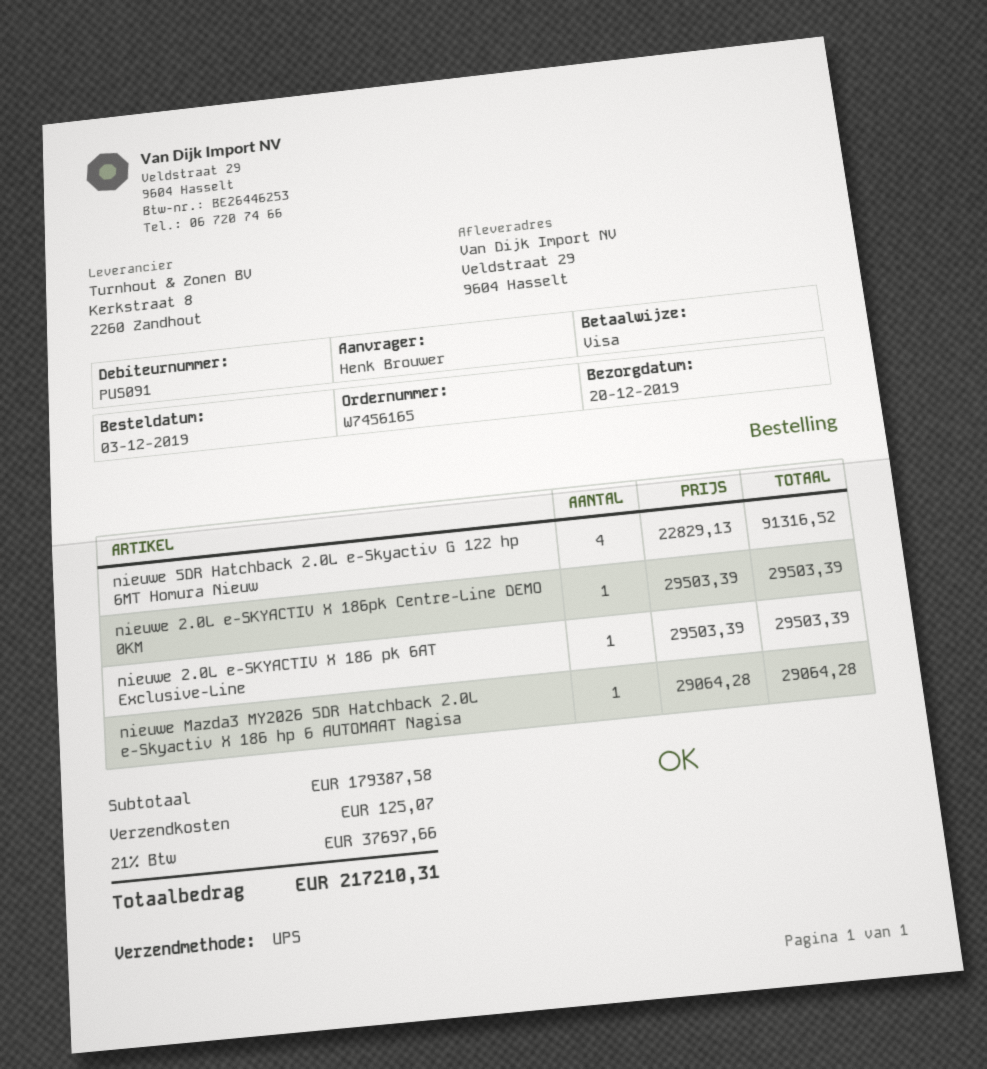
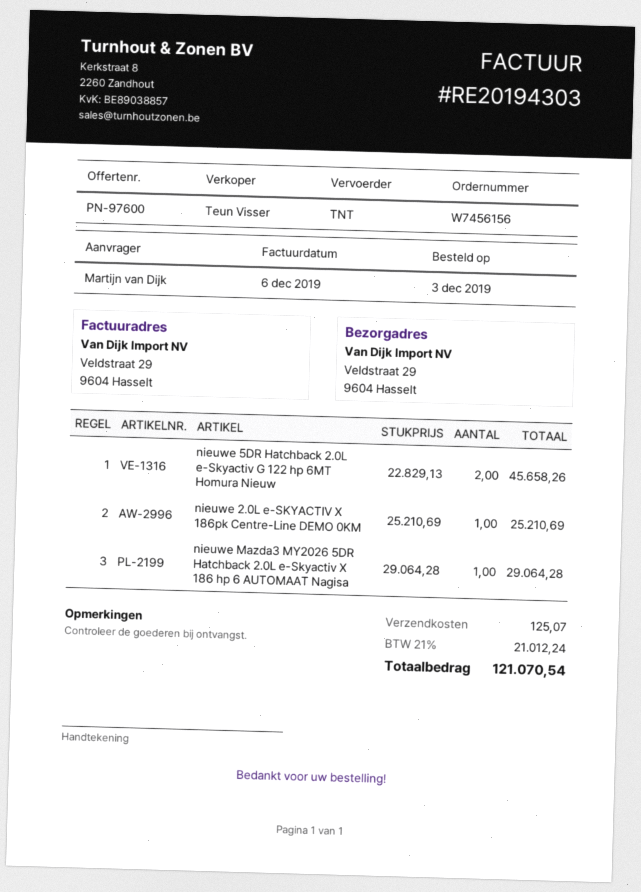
order number: W7456165 -> W7456156
ordered by: Henk Brouwer -> Martijn van Dijk
shipping method: UPS -> TNT
nieuwe 5DR Hatchback 2.0L e-Skyactiv G 122 hp 6MT Homura Nieuw: 4 x 22829.13 = 91316.52 -> 2 x 22829.13 = 45658.26
nieuwe 2.0L e-SKYACTIV X 186pk Centre-Line DEMO 0KM: 1 x 29503.39 = 29503.39 -> 1 x 25210.69 = 25210.69
nieuwe 2.0L e-SKYACTIV X 186 pk 6AT Exclusive-Line: 1 x 29503.39 = 29503.39 -> none
tax: 21% = 37697.66 -> 21% = 21012.24
total: 217210.31 -> 121070.54

